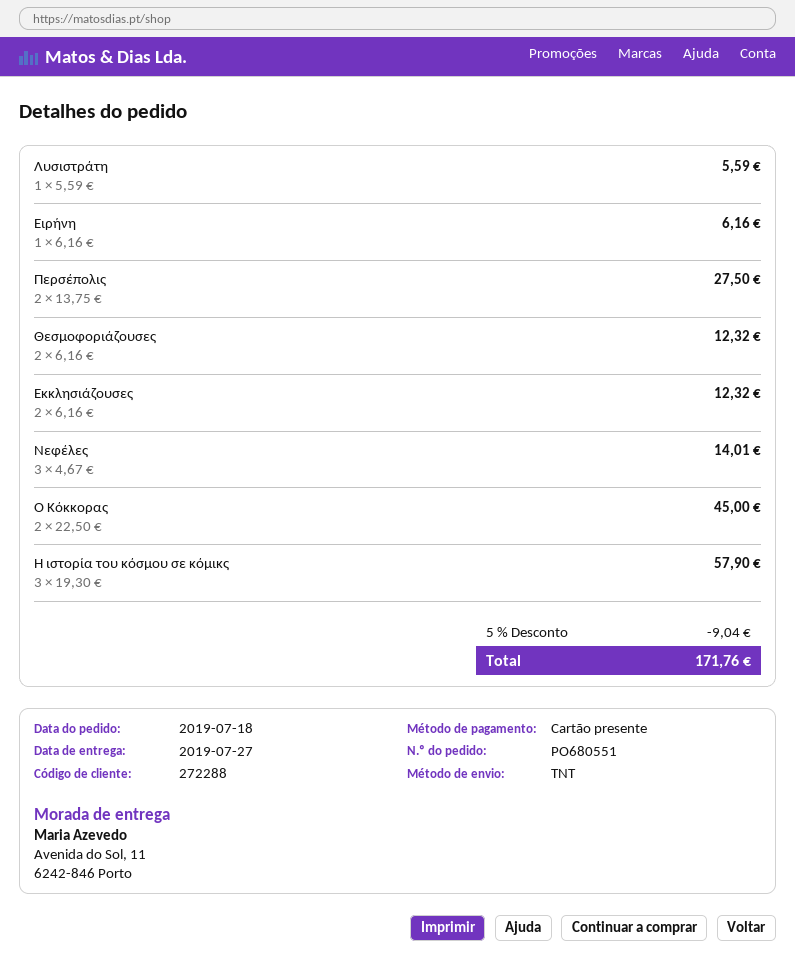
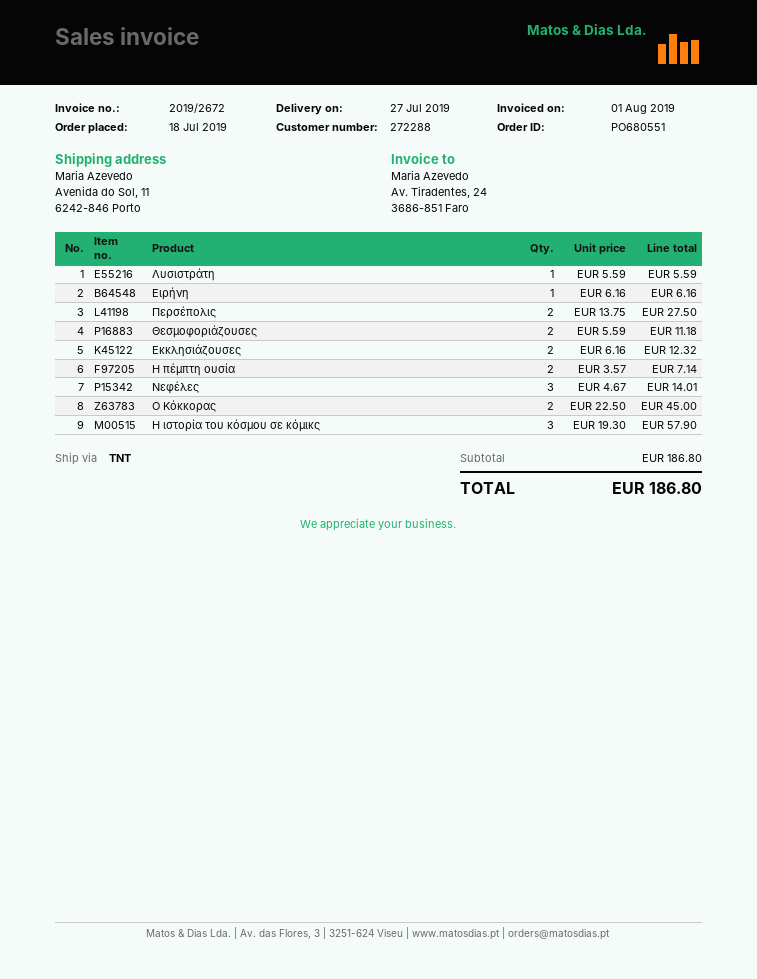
Θεσμοφοριάζουσες: 2 x 6.16 = 12.32 -> 2 x 5.59 = 11.18
Η πέμπτη ουσία: none -> 2 x 3.57 = 7.14
discount: 5% = 9.04 -> none
total: 171.76 -> 186.80

